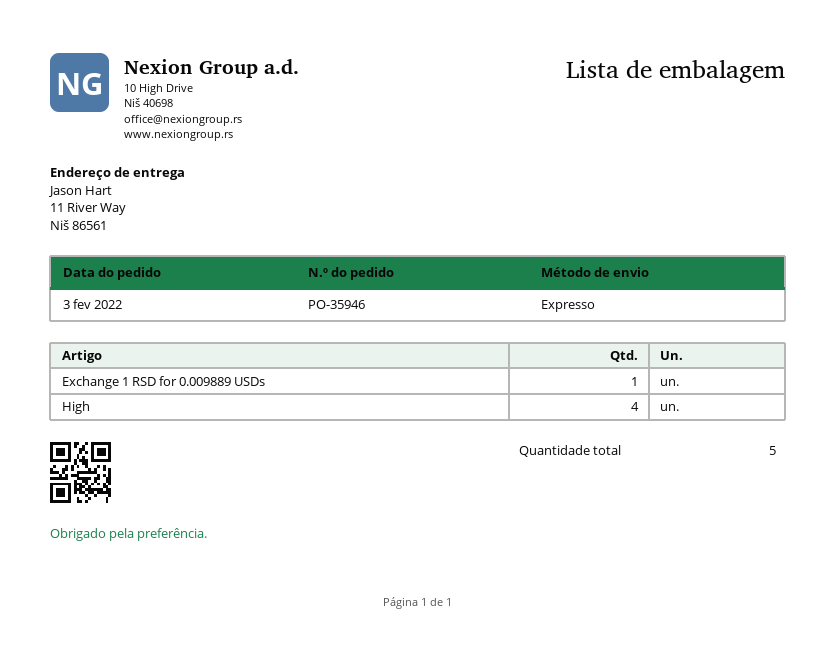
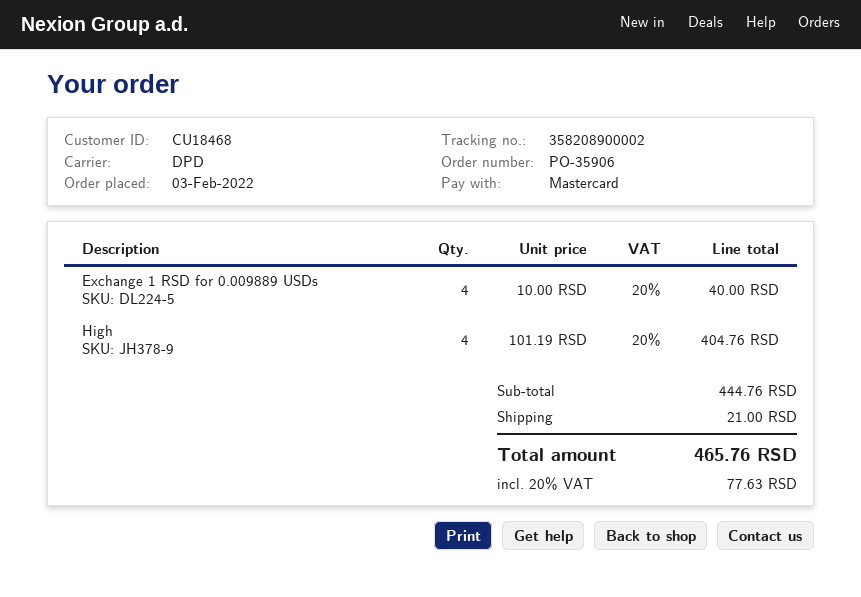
order number: PO-35946 -> PO-35906
shipping method: express -> DPD
Exchange 1 RSD for 0.009889 USDs: 1 -> 4

